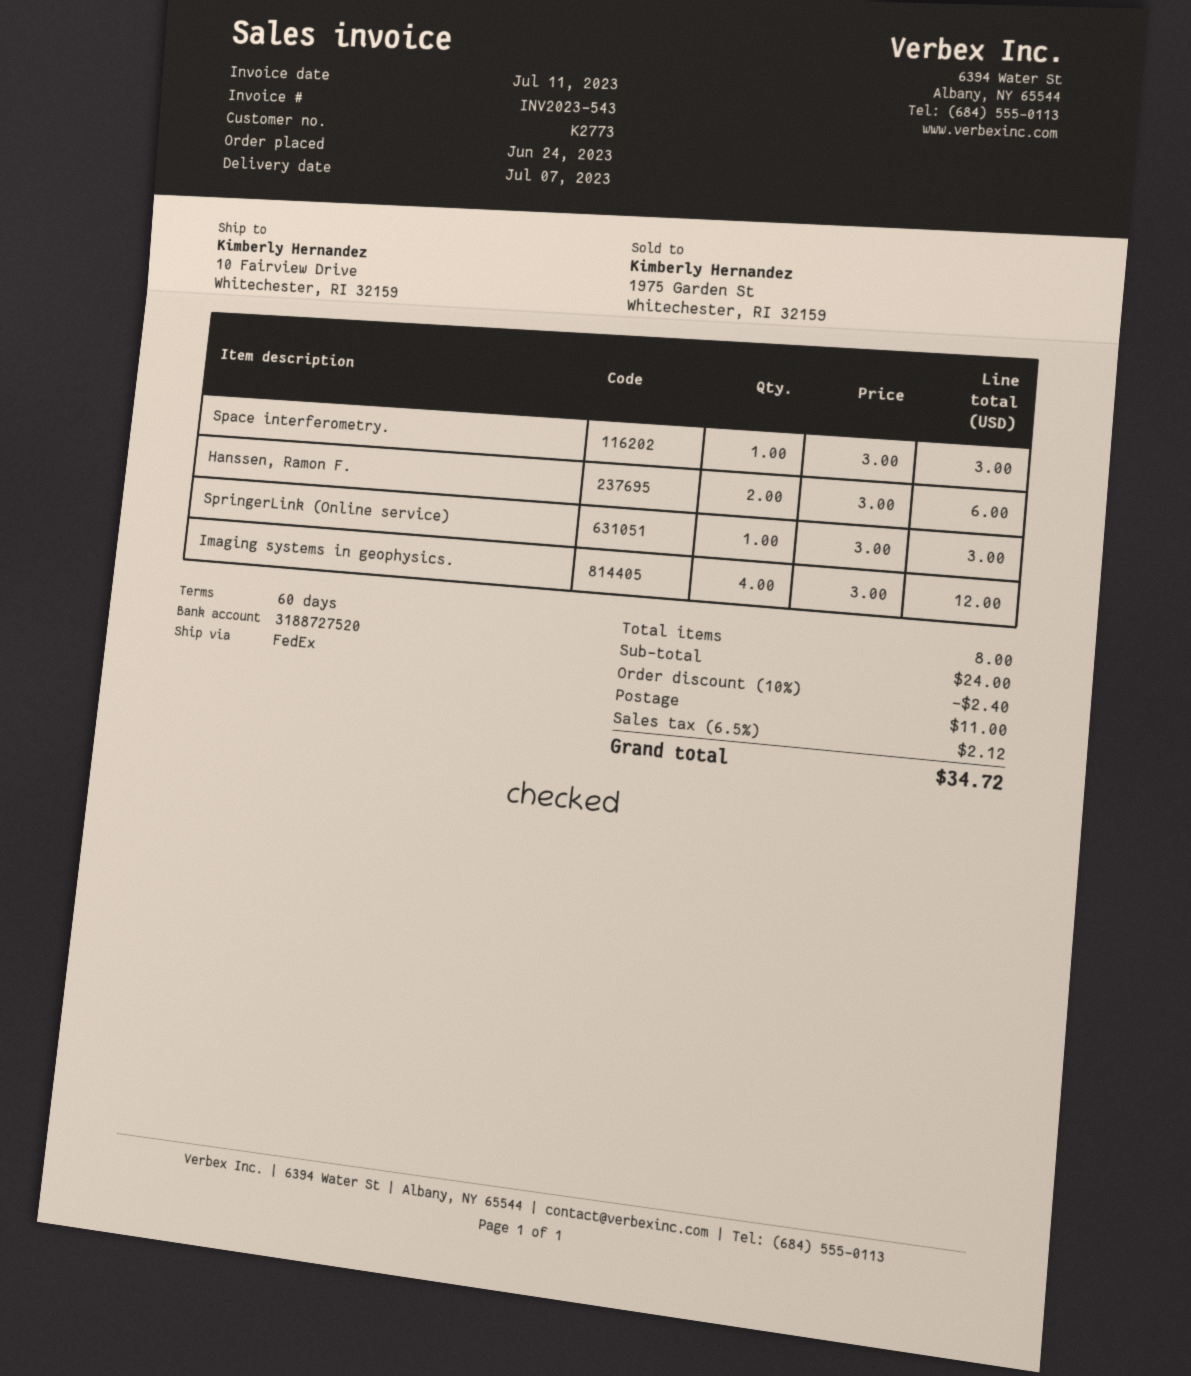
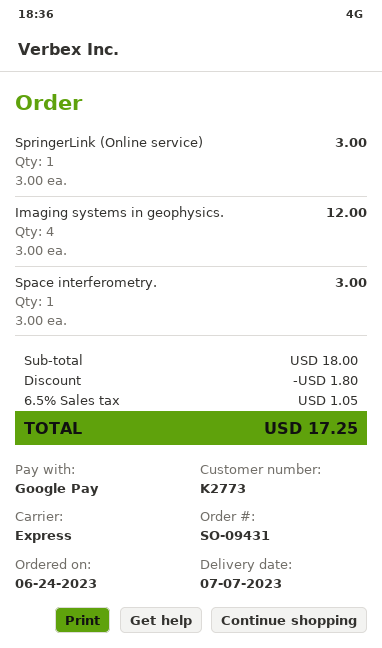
shipping method: FedEx -> express
Hanssen, Ramon F.: 2 x 3.00 = 6.00 -> none
subtotal: 24.00 -> 18.00
discount: 2.40 -> 1.80
shipping: 11.00 -> none
tax: 6.5% = 2.12 -> 6.5% = 1.05
total: 34.72 -> 17.25

